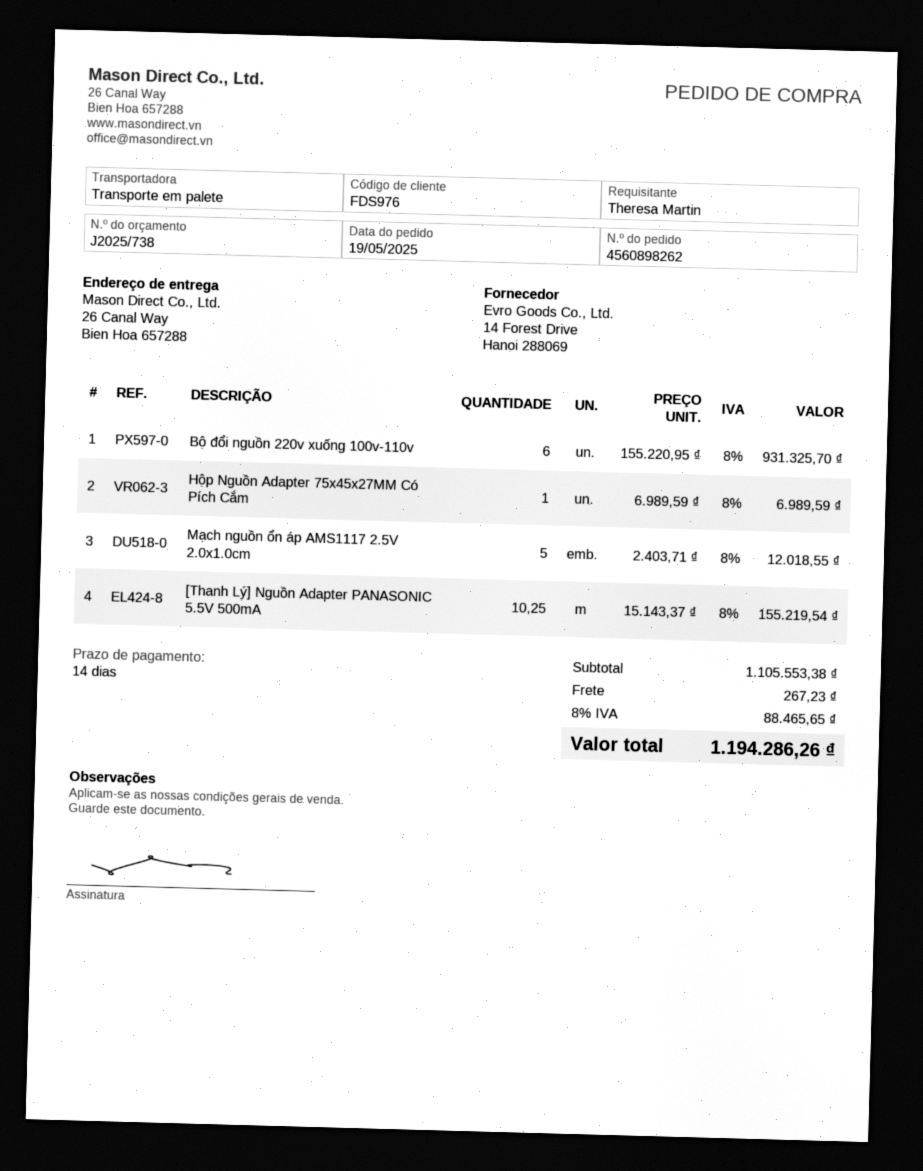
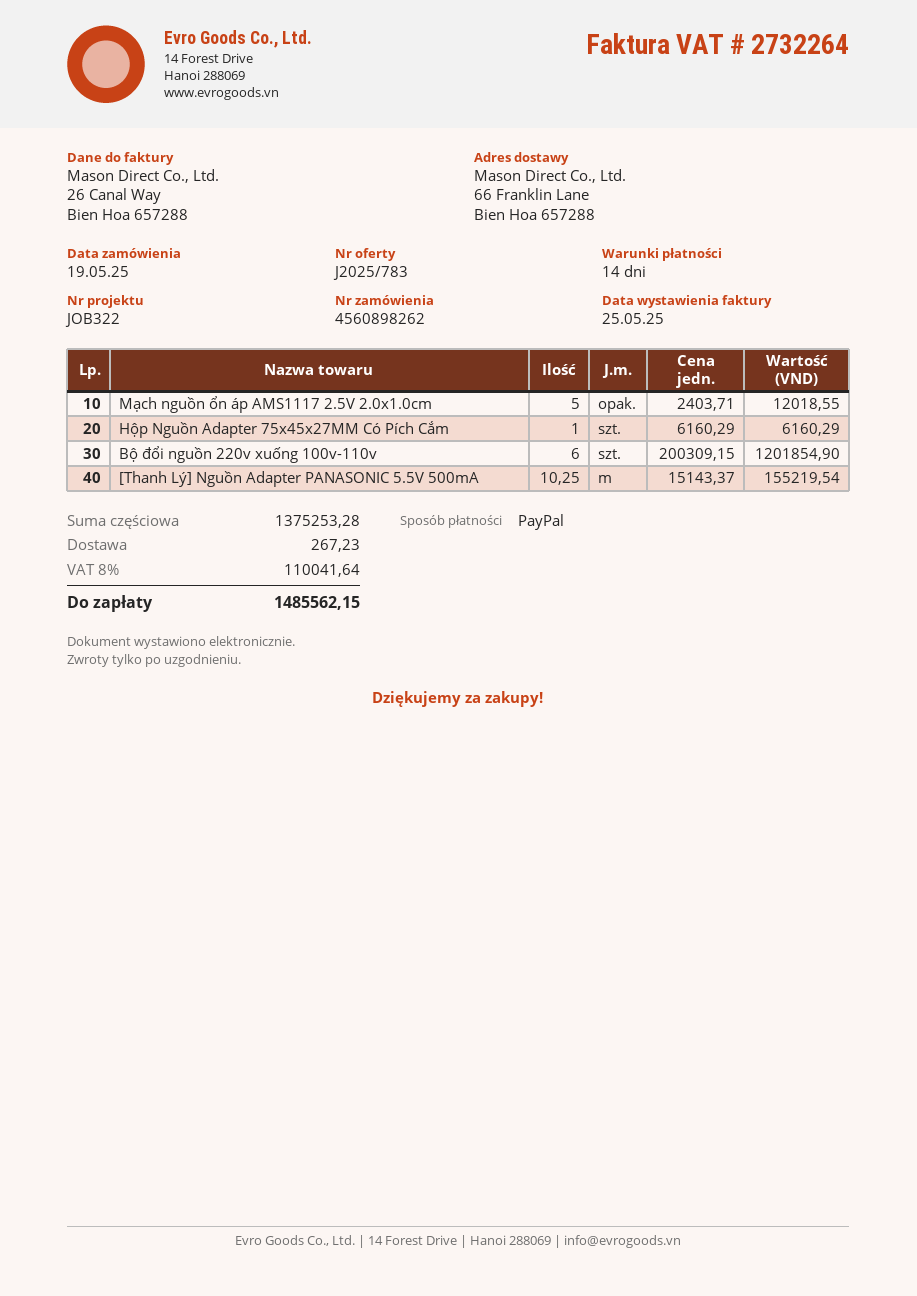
quote number: J2025/738 -> J2025/783
ship to: 26 Canal Way, Bien Hoa 657288 -> 66 Franklin Lane, Bien Hoa 657288
Bộ đổi nguồn 220v xuống 100v-110v: 6 x 155220.95 = 931325.70 -> 6 x 200309.15 = 1201854.90
Hộp Nguồn Adapter 75x45x27MM Có Pích Cắm: 1 x 6989.59 = 6989.59 -> 1 x 6160.29 = 6160.29
subtotal: 1105553.38 -> 1375253.28
tax: 8% = 88465.65 -> 8% = 110041.64
total: 1194286.26 -> 1485562.15

